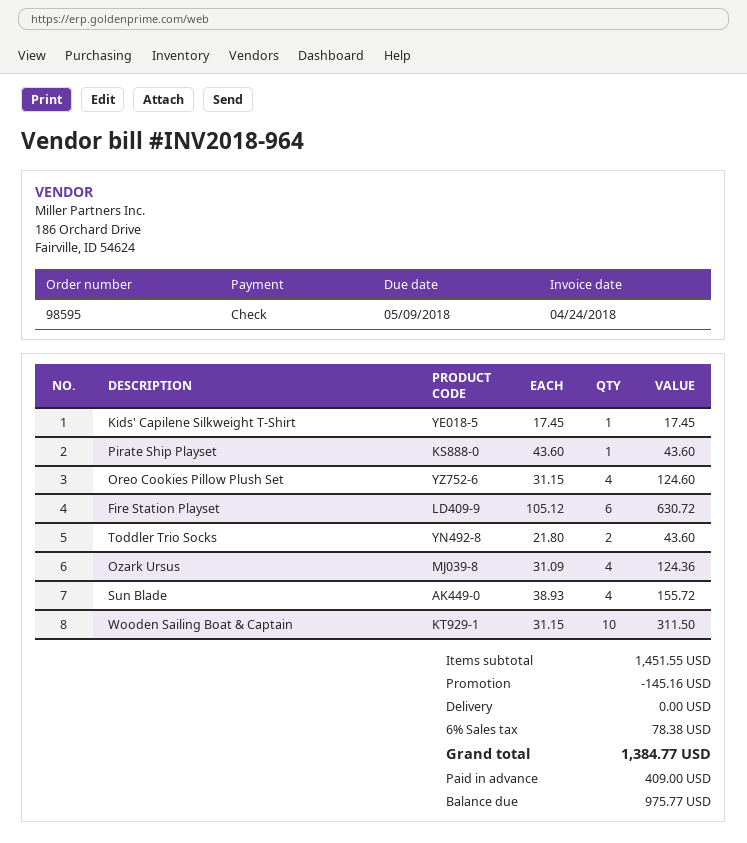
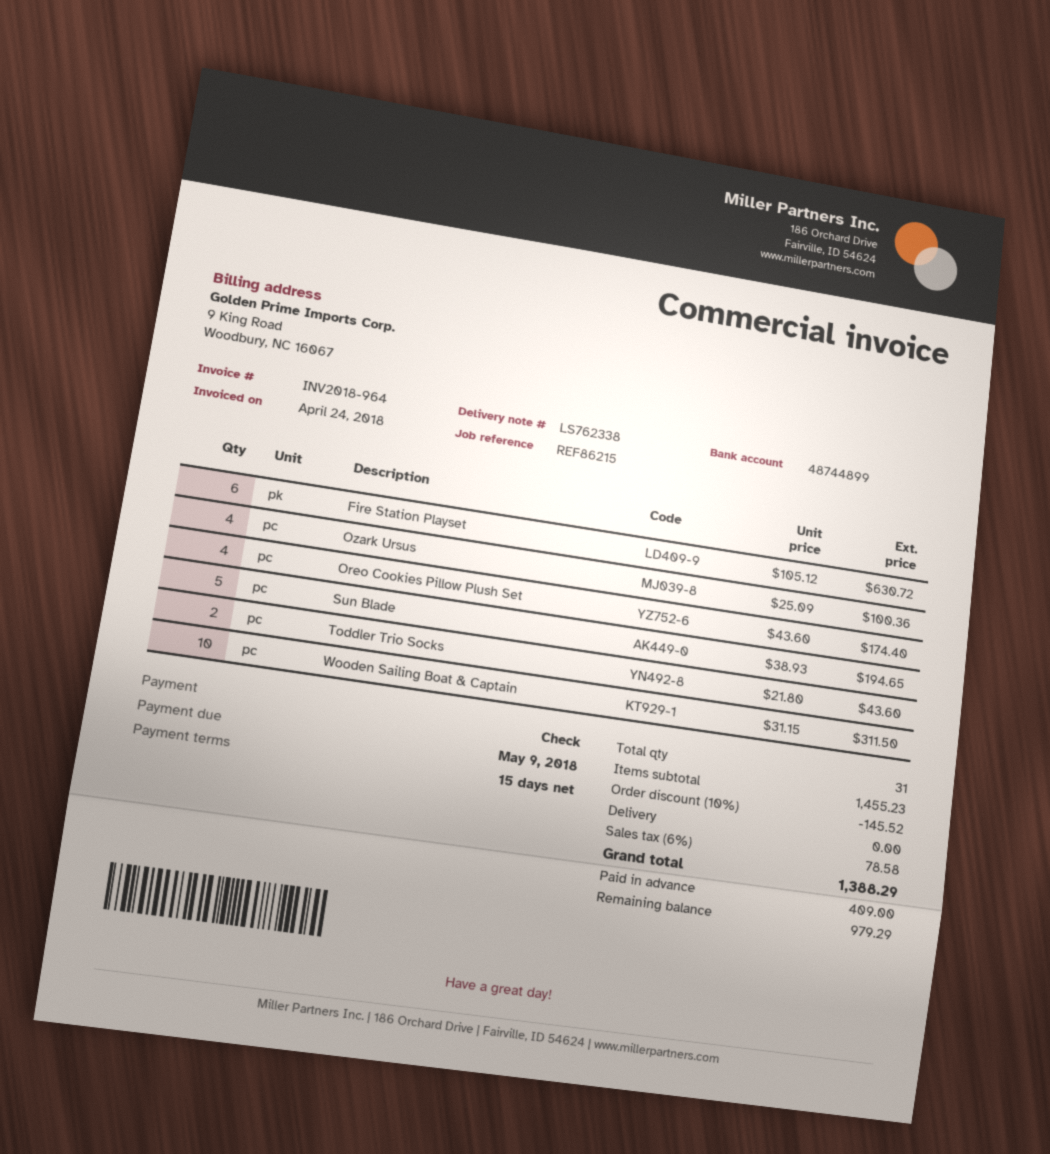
Kids' Capilene Silkweight T-Shirt: 1 x 17.45 = 17.45 -> none
Pirate Ship Playset: 1 x 43.60 = 43.60 -> none
Oreo Cookies Pillow Plush Set: 4 x 31.15 = 124.60 -> 4 x 43.60 = 174.40
Ozark Ursus: 4 x 31.09 = 124.36 -> 4 x 25.09 = 100.36
Sun Blade: 4 x 38.93 = 155.72 -> 5 x 38.93 = 194.65
subtotal: 1451.55 -> 1455.23
discount: 145.16 -> 145.52
tax: 6% = 78.38 -> 6% = 78.58
total: 1384.77 -> 1388.29
balance: 975.77 -> 979.29

